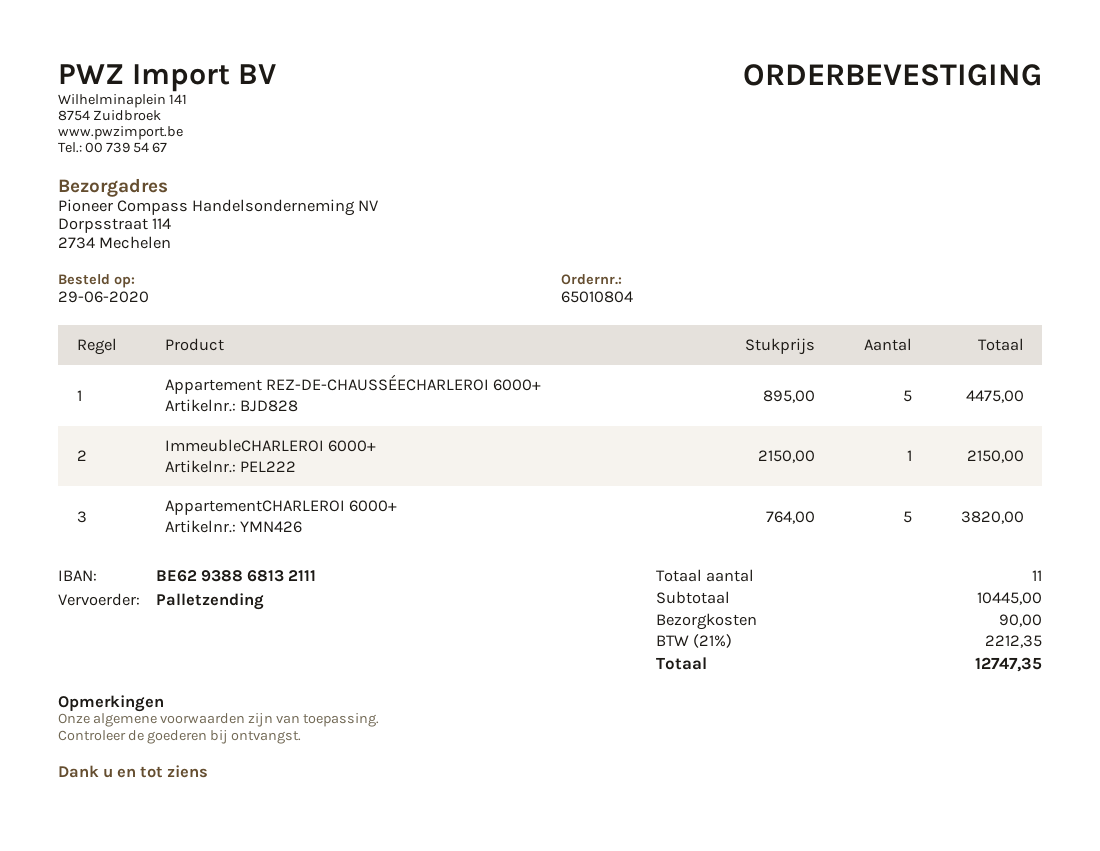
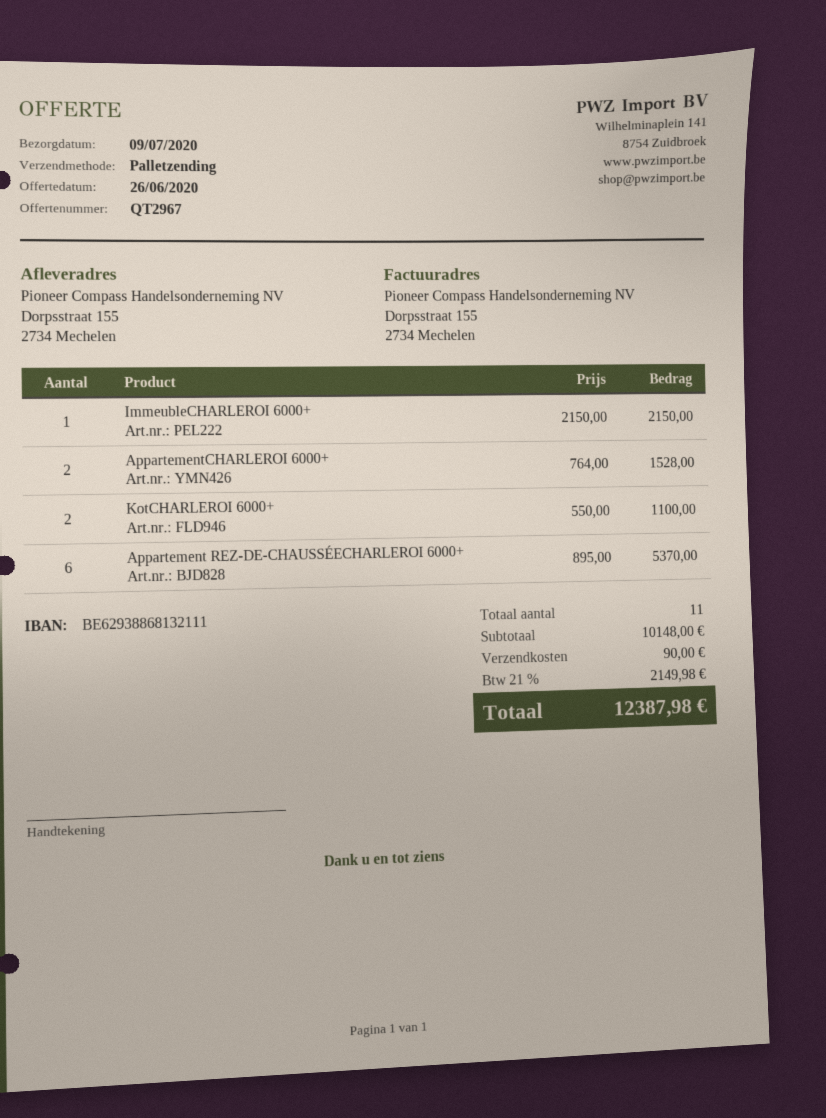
ship to: Dorpsstraat 114, 2734 Mechelen -> Dorpsstraat 155, 2734 Mechelen
Appartement REZ-DE-CHAUSSÉECHARLEROI 6000+: 5 x 895.00 = 4475.00 -> 6 x 895.00 = 5370.00
AppartementCHARLEROI 6000+: 5 x 764.00 = 3820.00 -> 2 x 764.00 = 1528.00
KotCHARLEROI 6000+: none -> 2 x 550.00 = 1100.00
subtotal: 10445.00 -> 10148.00
tax: 21% = 2212.35 -> 21% = 2149.98
total: 12747.35 -> 12387.98

